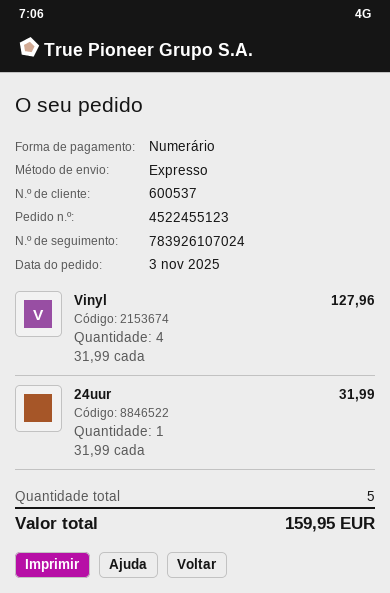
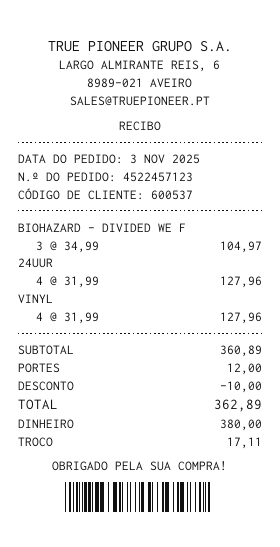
order number: 4522455123 -> 4522457123
24uur: 1 x 31.99 = 31.99 -> 4 x 31.99 = 127.96
BIOHAZARD - DIVIDED WE F: none -> 3 x 34.99 = 104.97
discount: none -> 10.00
shipping: none -> 12.00
total: 159.95 -> 362.89

